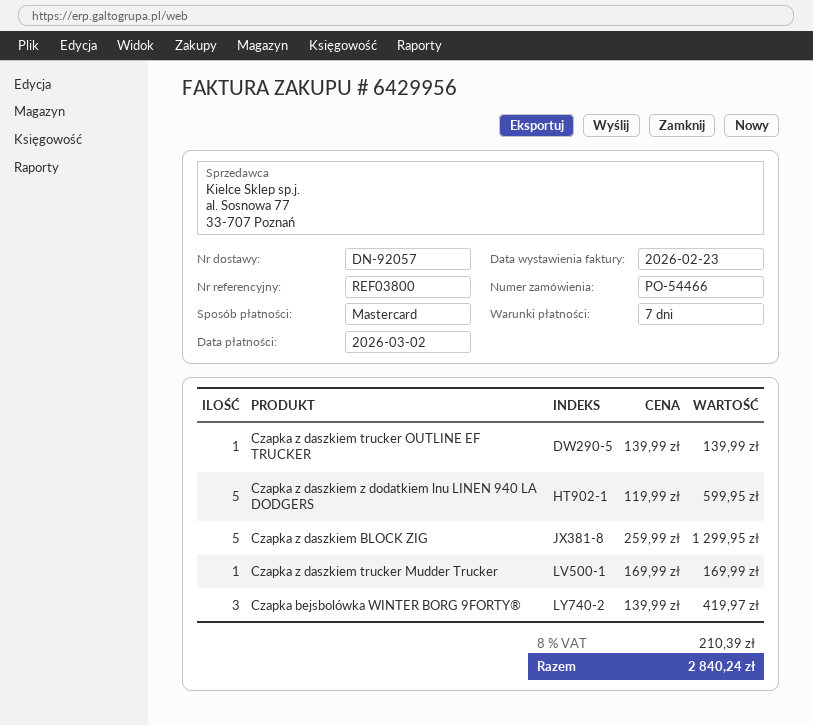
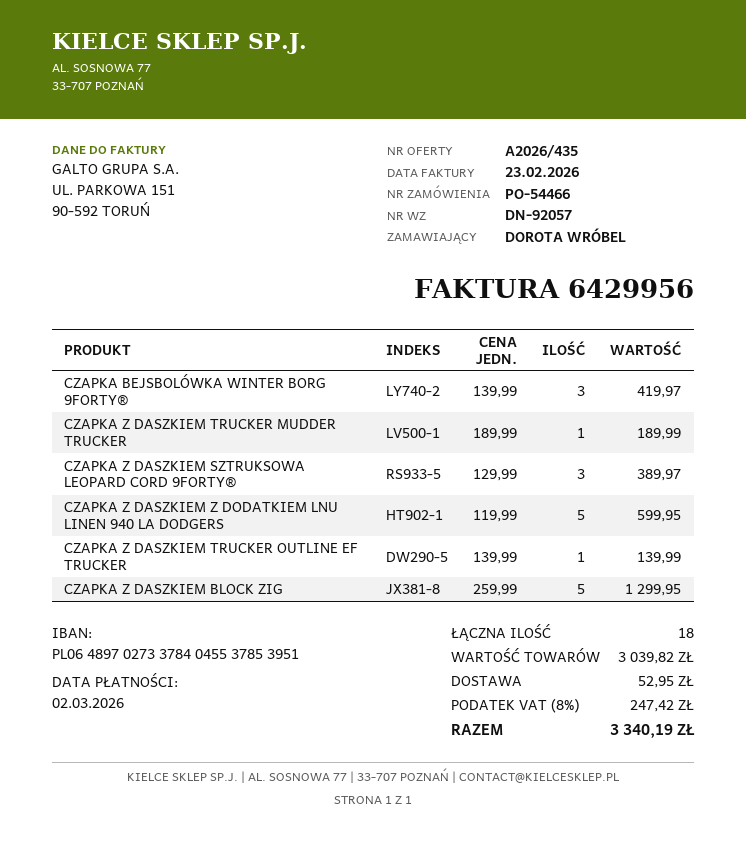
Czapka z daszkiem trucker Mudder Trucker: 1 x 169.99 = 169.99 -> 1 x 189.99 = 189.99
CZAPKA Z DASZKIEM SZTRUKSOWA LEOPARD CORD 9FORTY®: none -> 3 x 129.99 = 389.97
shipping: none -> 52.95
tax: 8% = 210.39 -> 8% = 247.42
total: 2840.24 -> 3340.19

